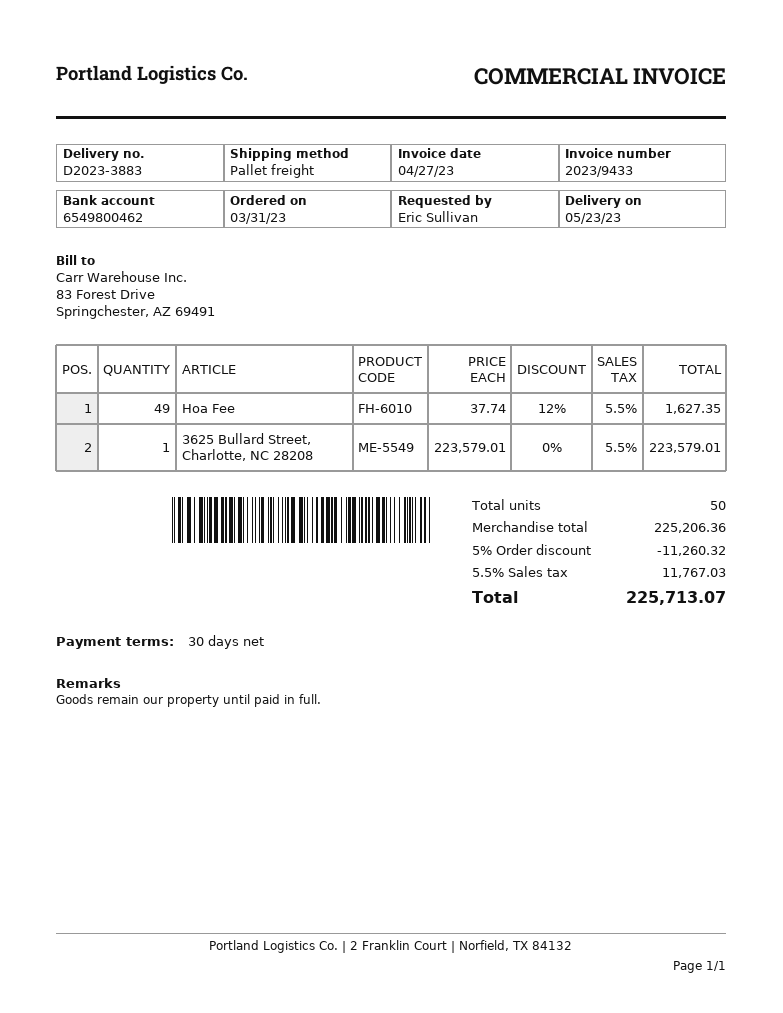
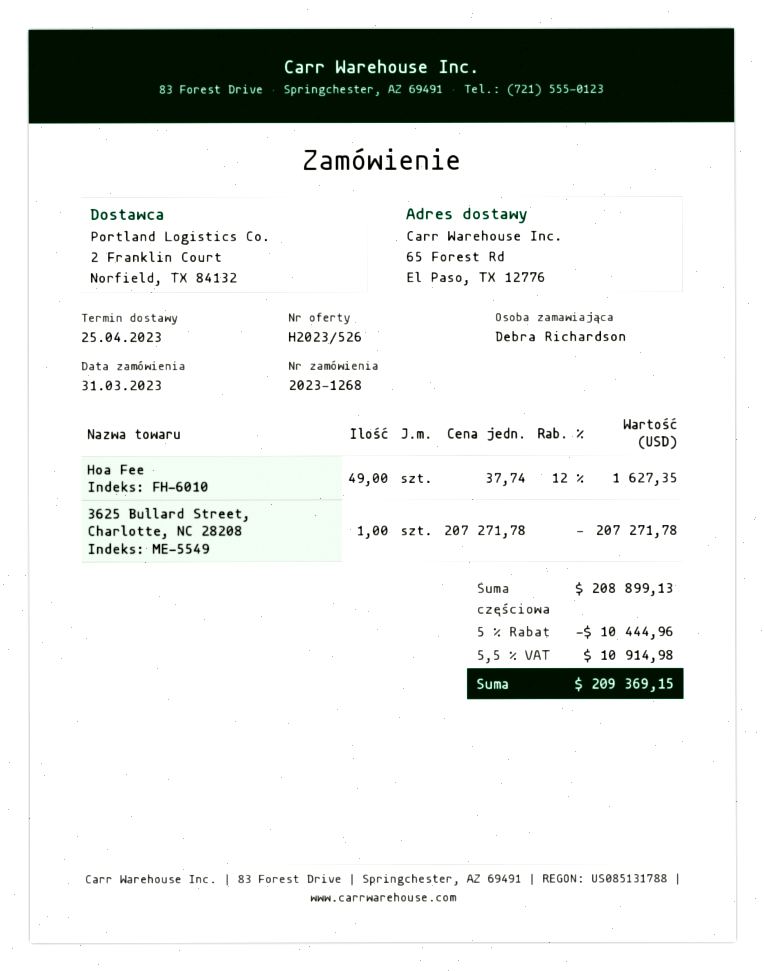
delivery date: 2023-05-23 -> 2023-04-25
ordered by: Eric Sullivan -> Debra Richardson
3625 Bullard Street, Charlotte, NC 28208: 1 x 223579.01 = 223579.01 -> 1 x 207271.78 = 207271.78
subtotal: 225206.36 -> 208899.13
discount: 5% = 11260.32 -> 5% = 10444.96
tax: 5.5% = 11767.03 -> 5.5% = 10914.98
total: 225713.07 -> 209369.15

